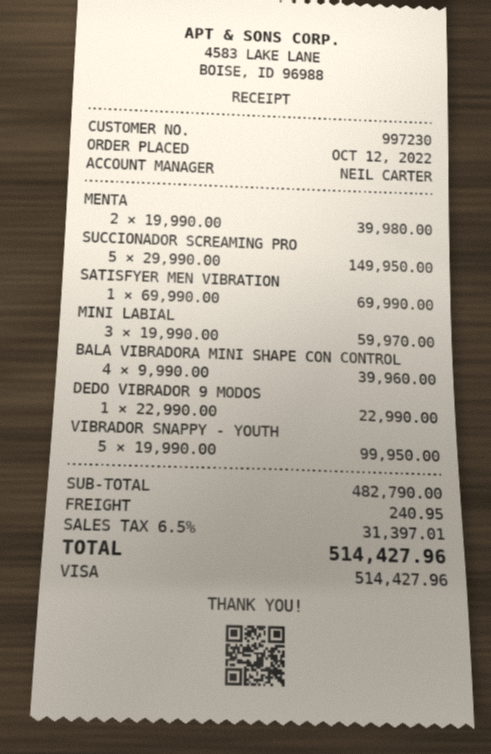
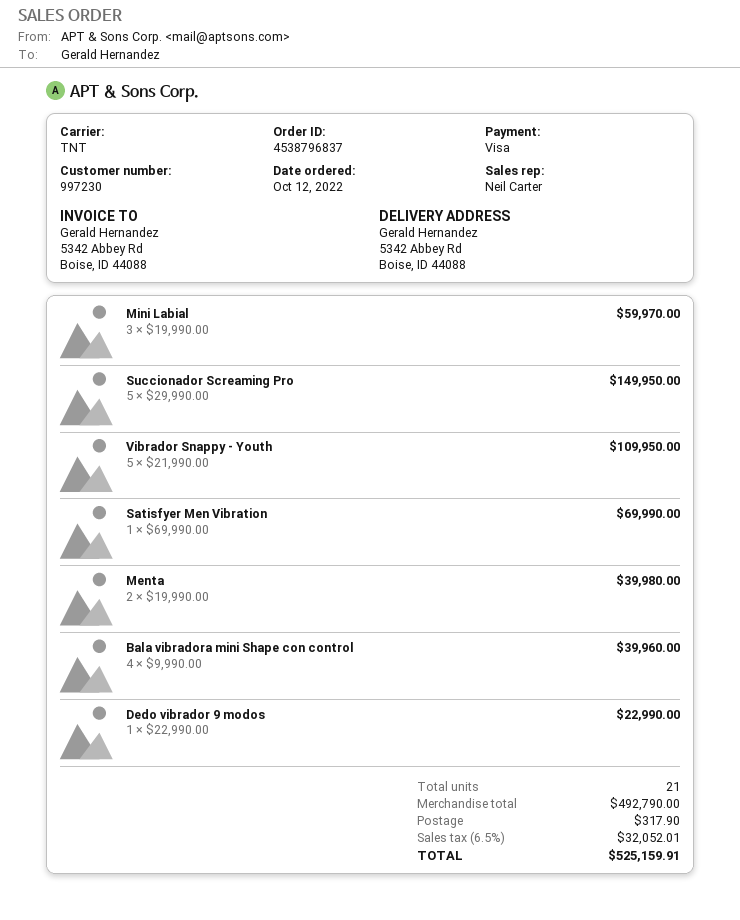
VIBRADOR SNAPPY - YOUTH: 5 x 19990.00 = 99950.00 -> 5 x 21990.00 = 109950.00
subtotal: 482790.00 -> 492790.00
shipping: 240.95 -> 317.90
tax: 6.5% = 31397.01 -> 6.5% = 32052.01
total: 514427.96 -> 525159.91

